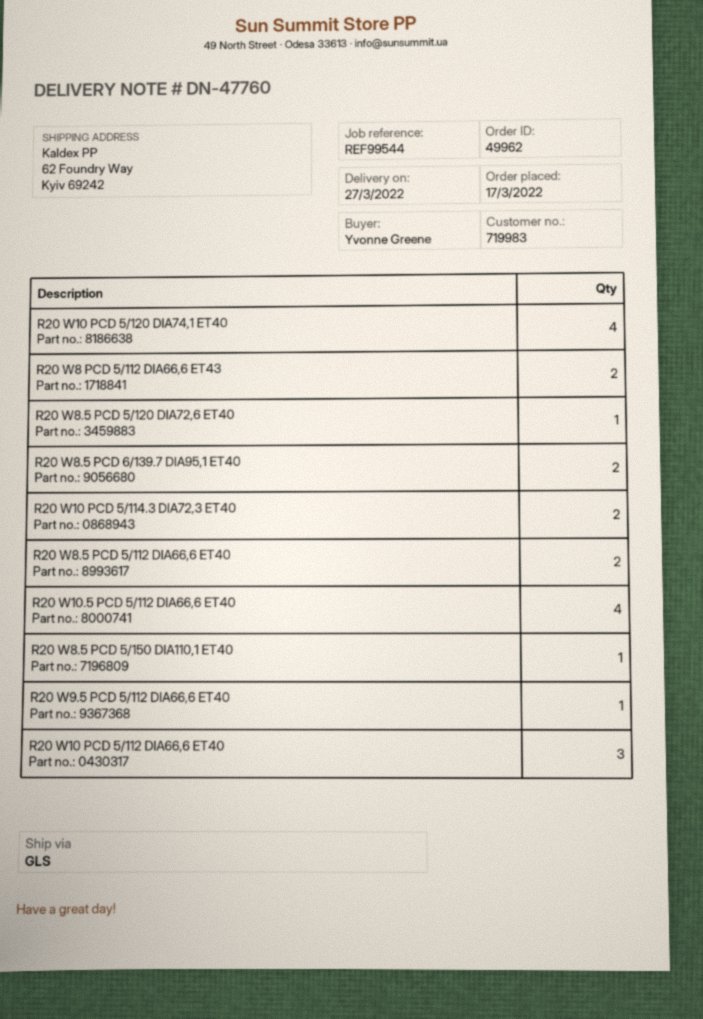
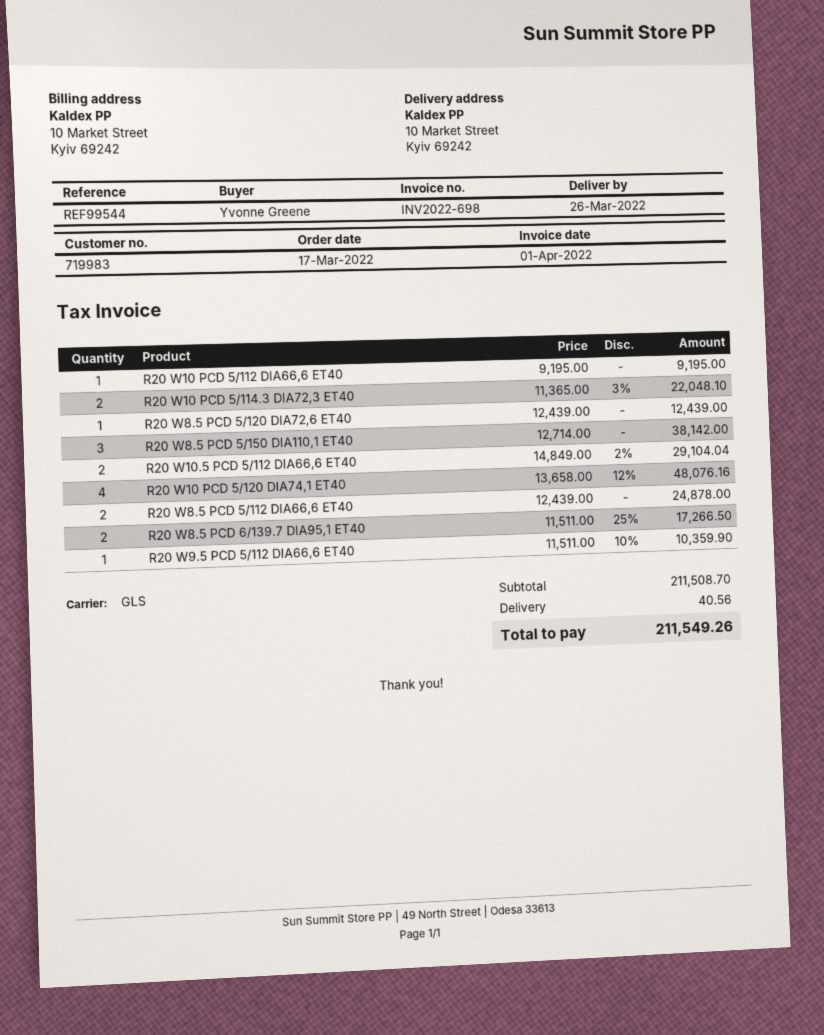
delivery date: 2022-03-27 -> 2022-03-26
ship to: 62 Foundry Way, Kyiv 69242 -> 10 Market Street, Kyiv 69242
R20 W8 PCD 5/112 DIA66,6 ET43: 2 -> none
R20 W10.5 PCD 5/112 DIA66,6 ET40: 4 -> 2
R20 W8.5 PCD 5/150 DIA110,1 ET40: 1 -> 3
R20 W10 PCD 5/112 DIA66,6 ET40: 3 -> 1

